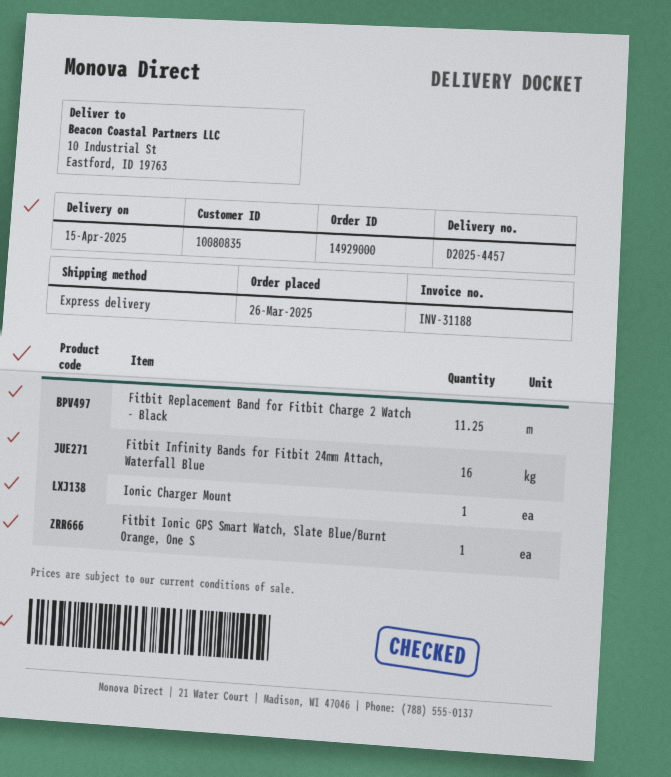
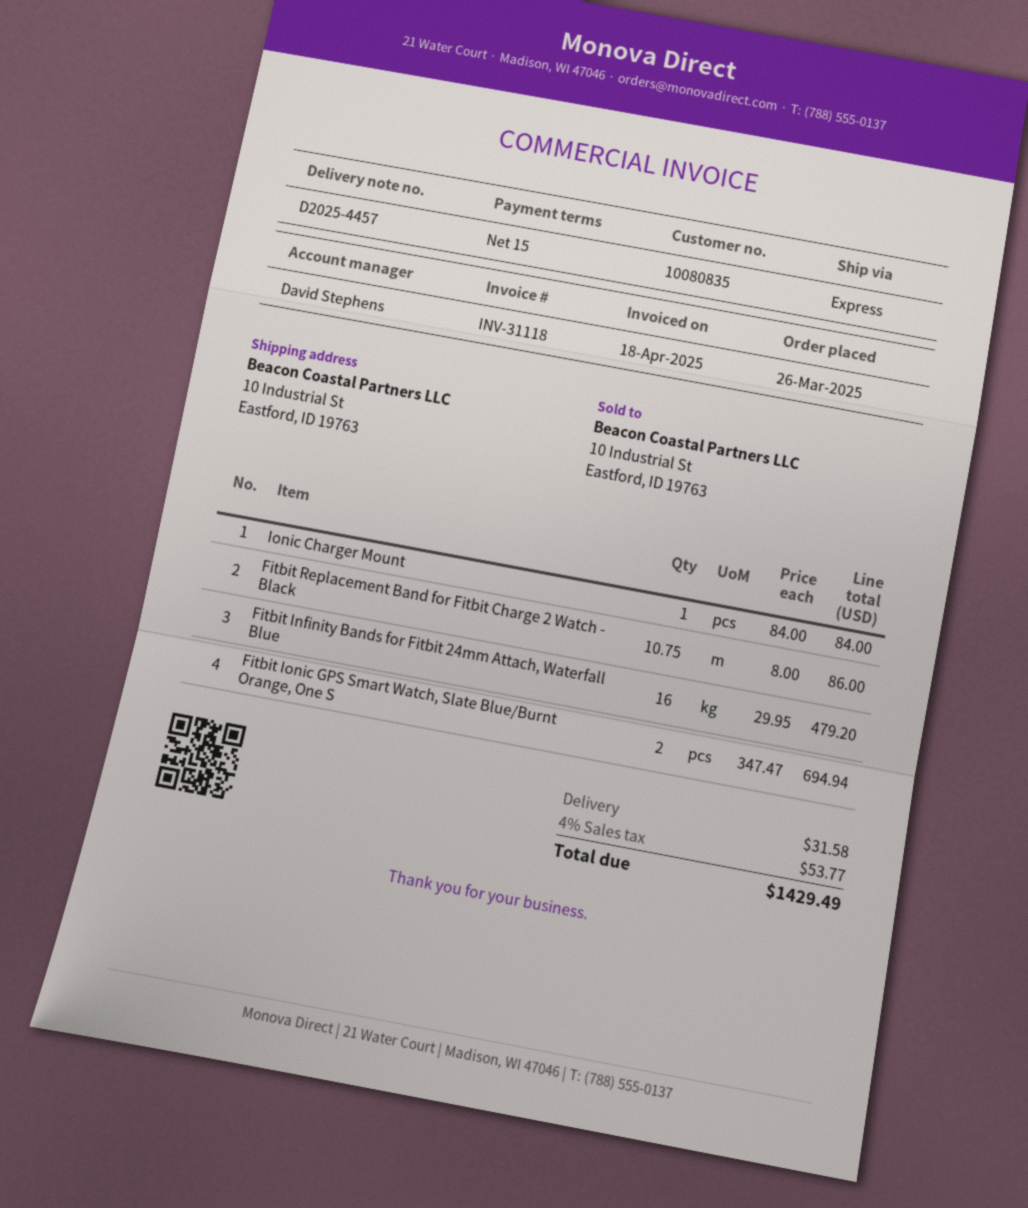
invoice number: INV-31188 -> INV-31118
Fitbit Replacement Band for Fitbit Charge 2 Watch - Black: 11.25 -> 10.75
Fitbit Ionic GPS Smart Watch, Slate Blue/Burnt Orange, One S: 1 -> 2

